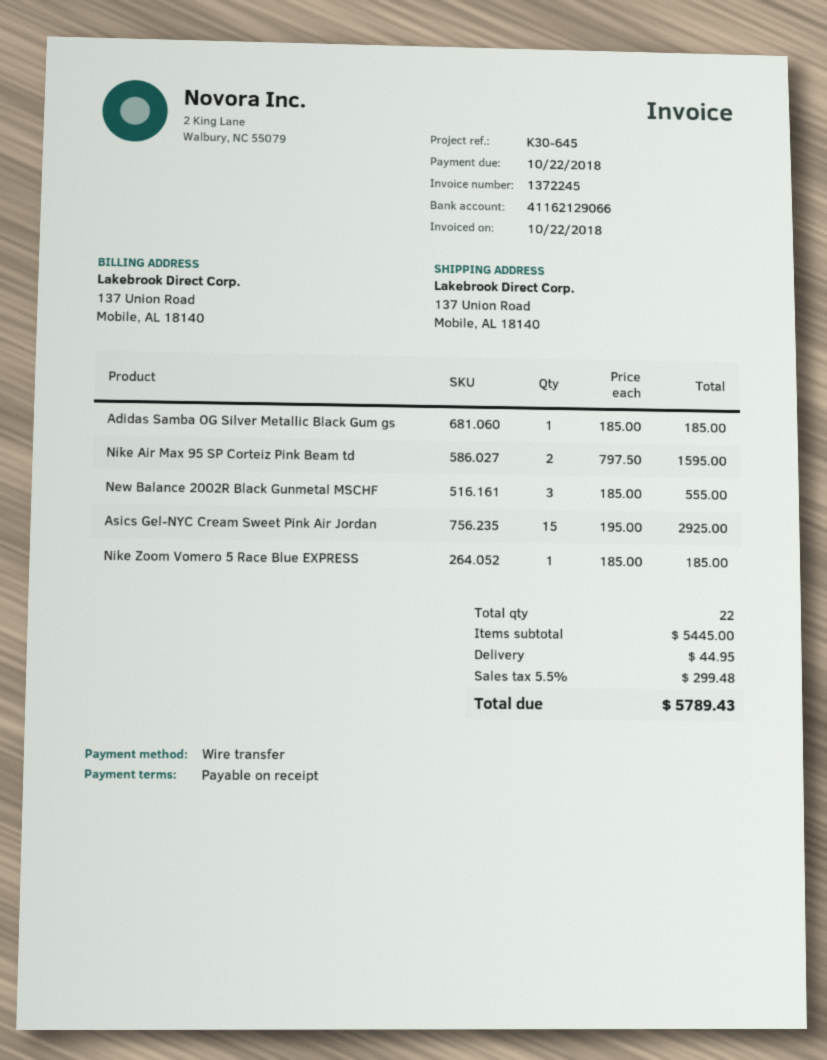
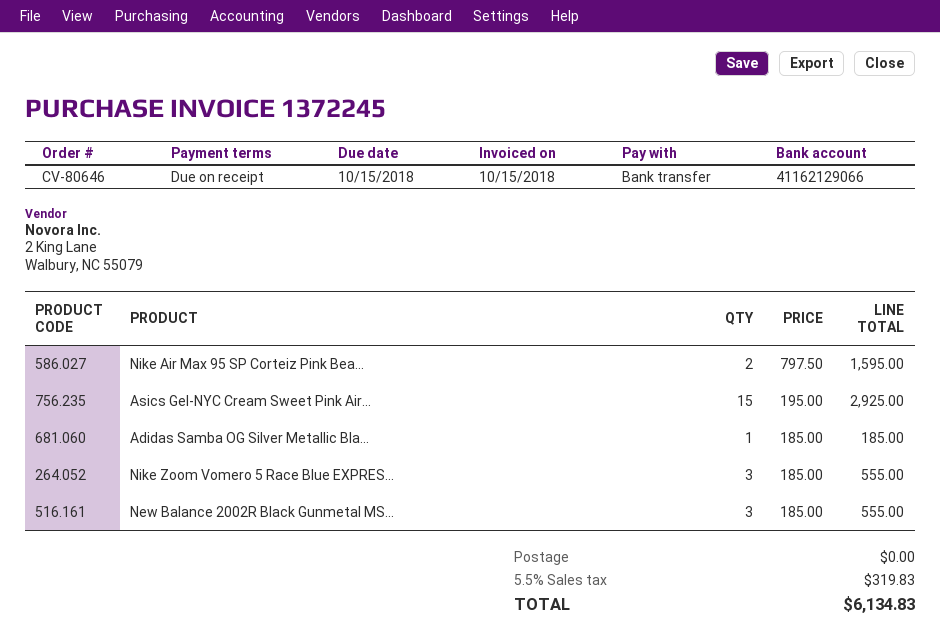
invoice date: 2018-10-22 -> 2018-10-15
due date: 2018-10-22 -> 2018-10-15
Nike Zoom Vomero 5 Race Blue EXPRESS: 1 x 185.00 = 185.00 -> 3 x 185.00 = 555.00
shipping: 44.95 -> 0.00
tax: 5.5% = 299.48 -> 5.5% = 319.83
total: 5789.43 -> 6134.83

